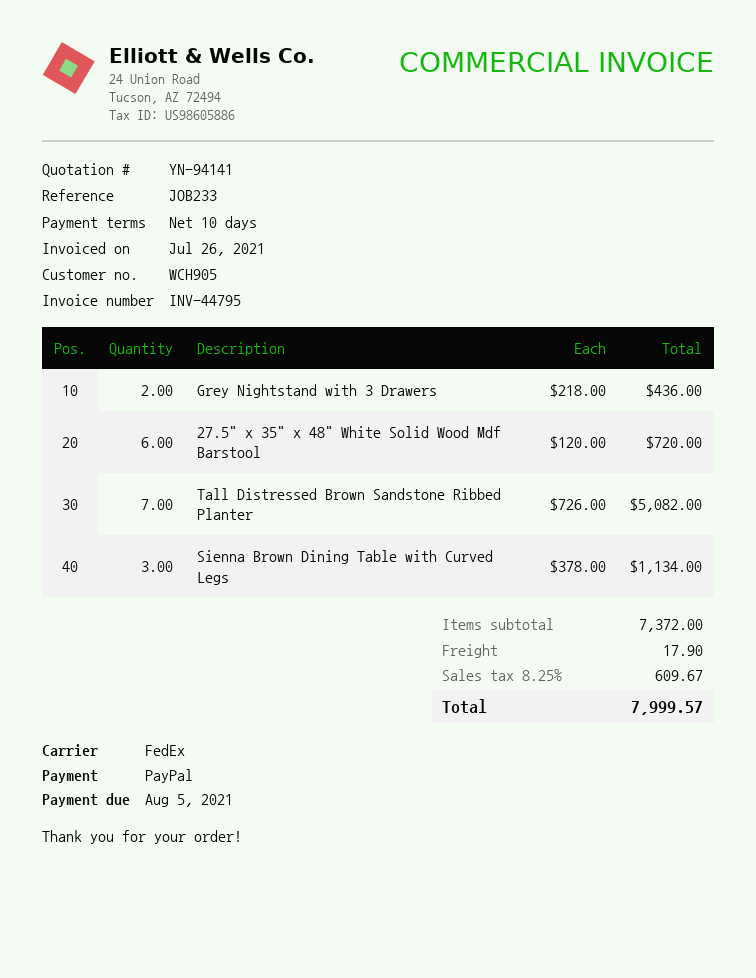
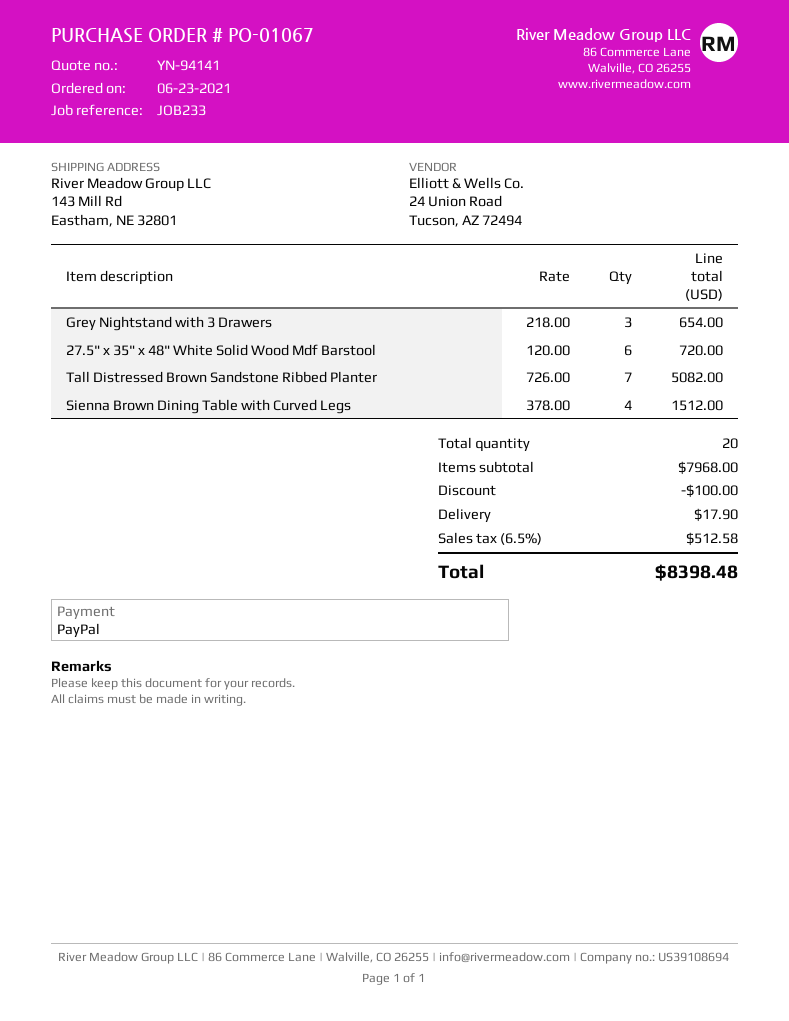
Grey Nightstand with 3 Drawers: 2 x 218.00 = 436.00 -> 3 x 218.00 = 654.00
Sienna Brown Dining Table with Curved Legs: 3 x 378.00 = 1134.00 -> 4 x 378.00 = 1512.00
subtotal: 7372.00 -> 7968.00
discount: none -> 100.00
tax: 8.25% = 609.67 -> 6.5% = 512.58
total: 7999.57 -> 8398.48

